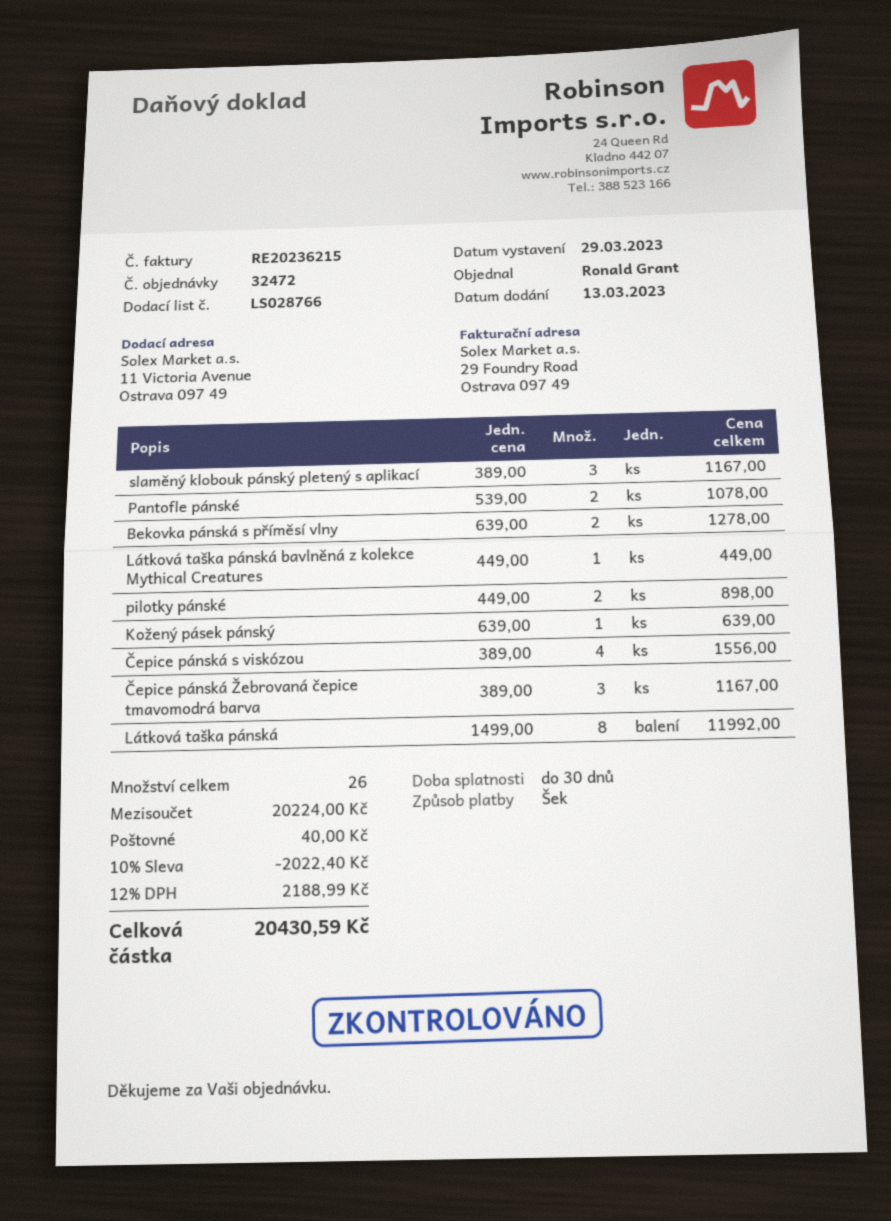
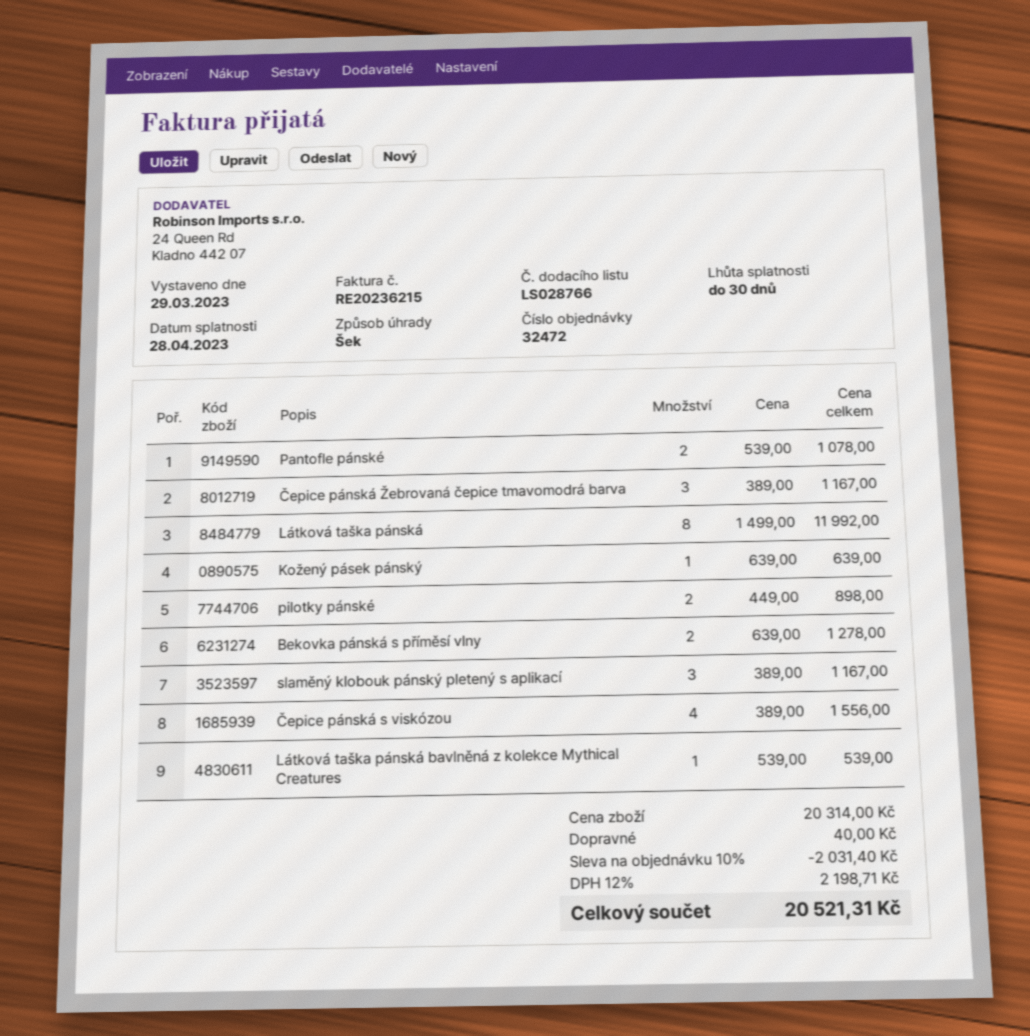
Látková taška pánská bavlněná z kolekce Mythical Creatures: 1 x 449.00 = 449.00 -> 1 x 539.00 = 539.00
subtotal: 20224.00 -> 20314.00
discount: 10% = 2022.40 -> 10% = 2031.40
tax: 12% = 2188.99 -> 12% = 2198.71
total: 20430.59 -> 20521.31

